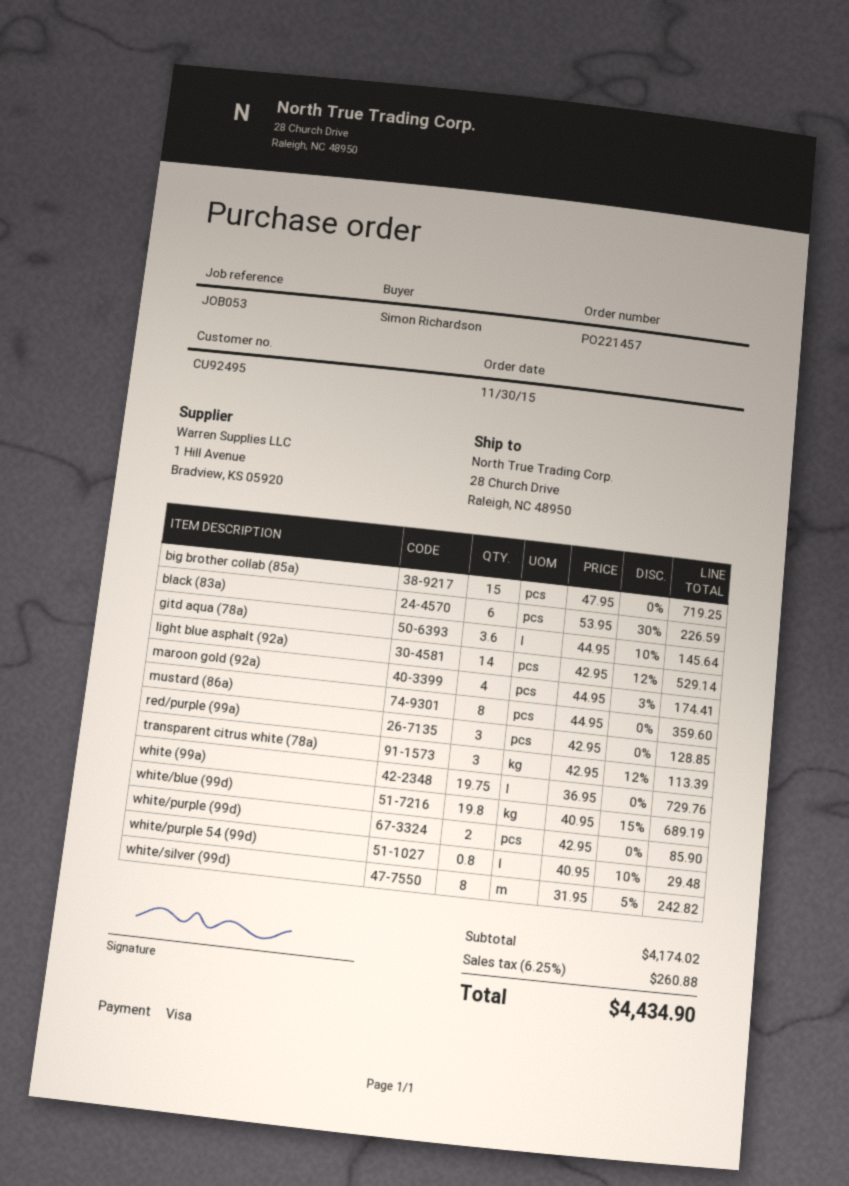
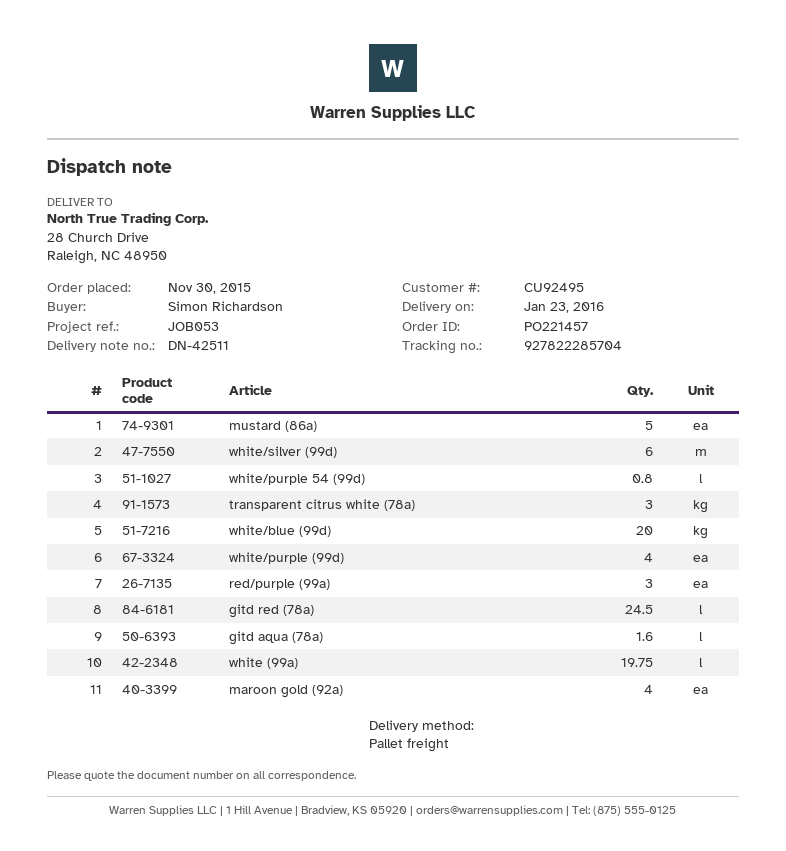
big brother collab (85a): 15 -> none
black (83a): 6 -> none
gitd aqua (78a): 3.6 -> 1.6
light blue asphalt (92a): 14 -> none
mustard (86a): 8 -> 5
white/blue (99d): 19.8 -> 20
white/purple (99d): 2 -> 4
white/silver (99d): 8 -> 6
gitd red (78a): none -> 24.5

